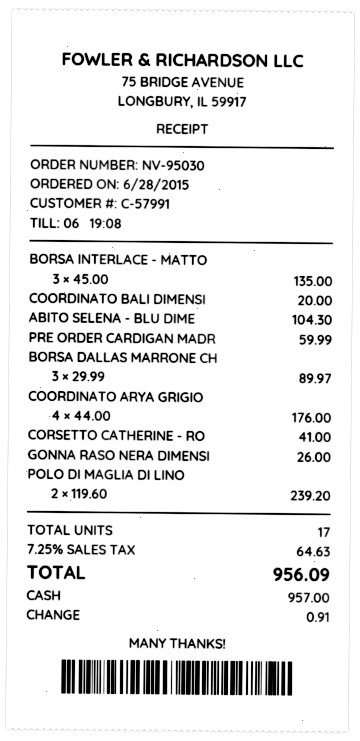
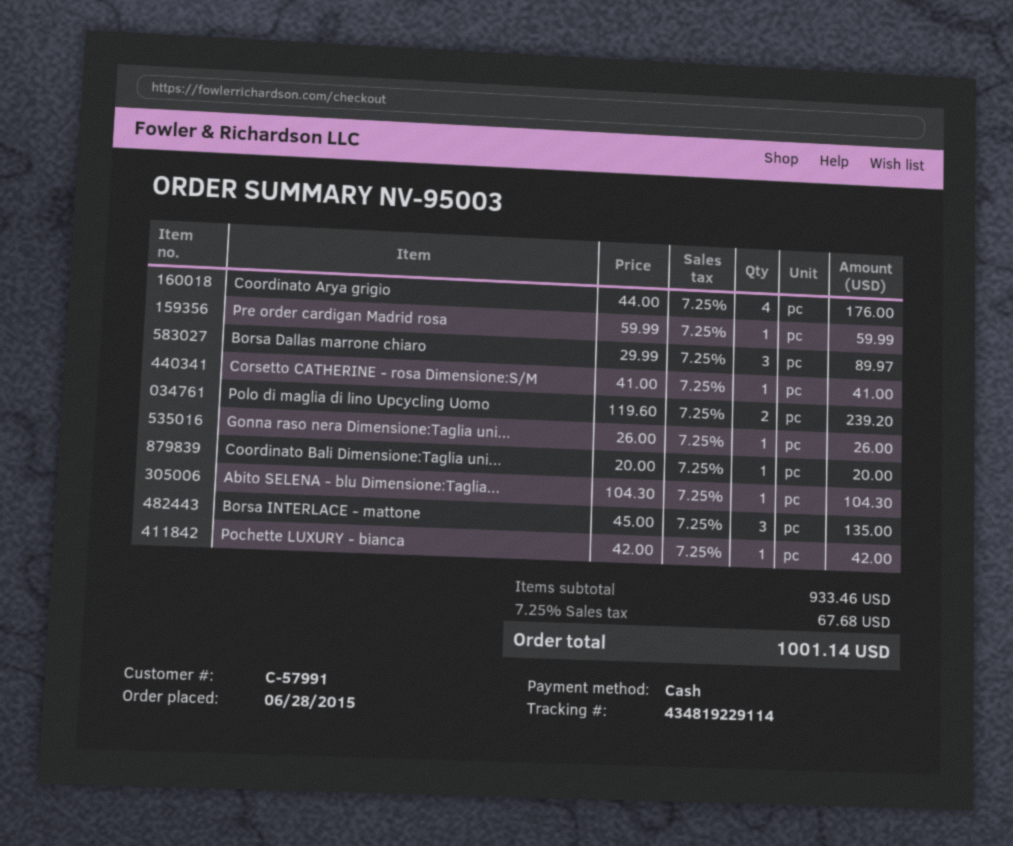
order number: NV-95030 -> NV-95003
Pochette LUXURY - bianca: none -> 1 x 42.00 = 42.00
tax: 7.25% = 64.63 -> 7.25% = 67.68
total: 956.09 -> 1001.14

